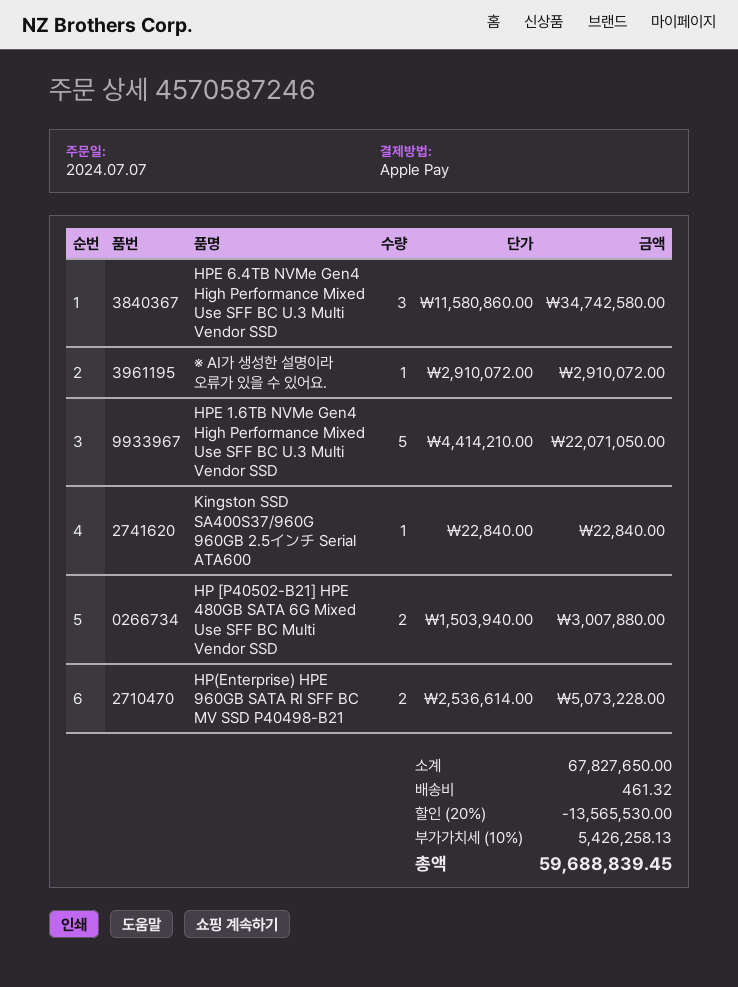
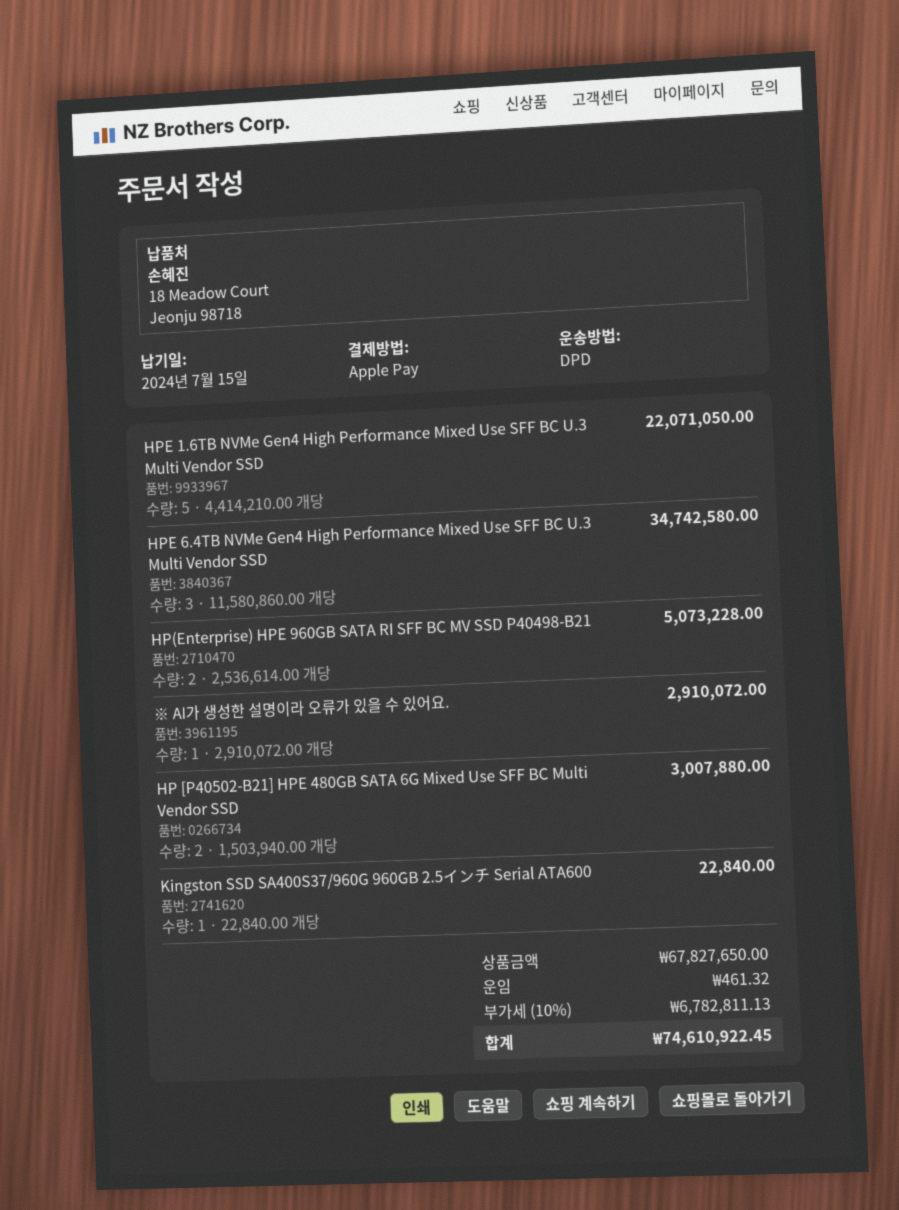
discount: 20% = 13565530.00 -> none
tax: 10% = 5426258.13 -> 10% = 6782811.13
total: 59688839.45 -> 74610922.45

